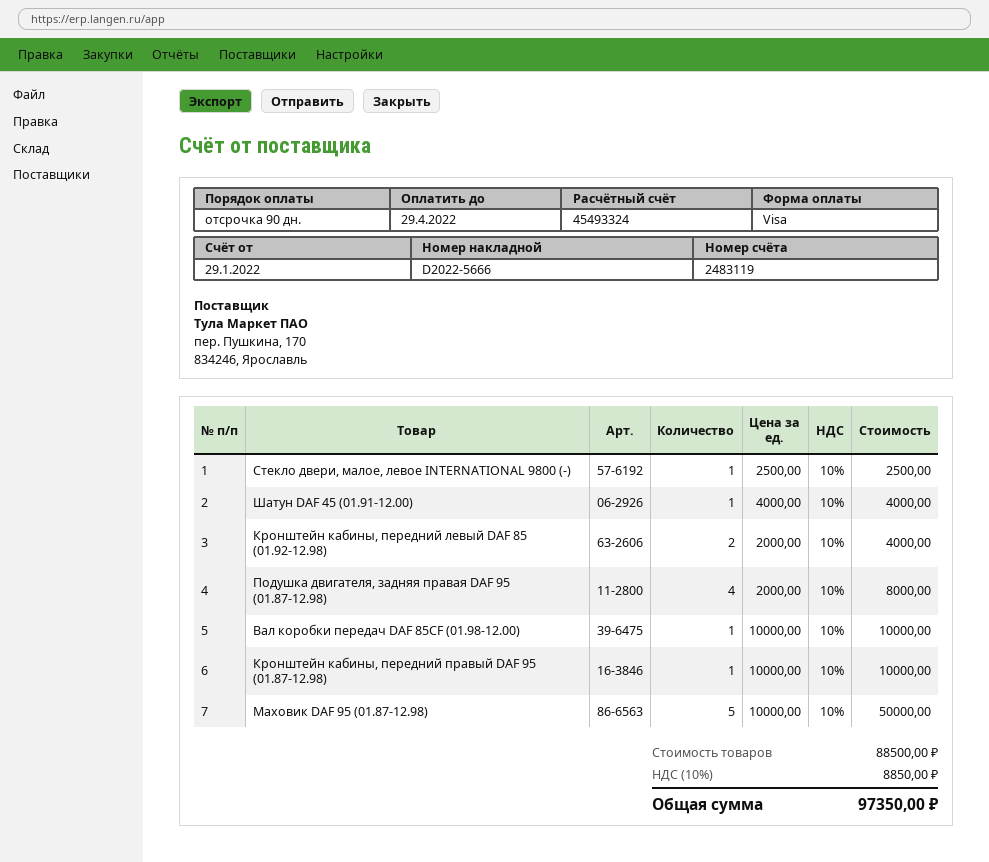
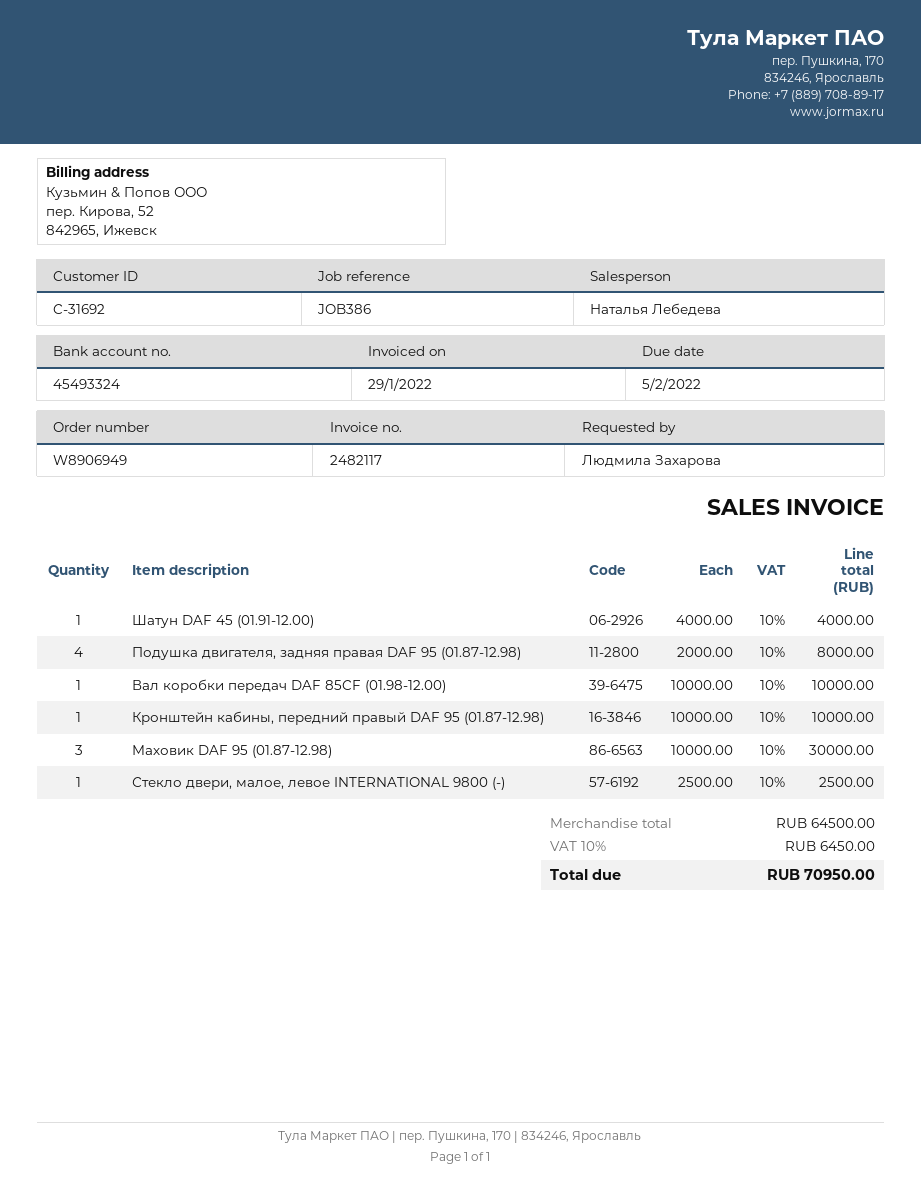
invoice number: 2483119 -> 2482117
due date: 2022-04-29 -> 2022-02-05
Кронштейн кабины, передний левый DAF 85 (01.92-12.98): 2 x 2000.00 = 4000.00 -> none
Маховик DAF 95 (01.87-12.98): 5 x 10000.00 = 50000.00 -> 3 x 10000.00 = 30000.00
subtotal: 88500.00 -> 64500.00
tax: 10% = 8850.00 -> 10% = 6450.00
total: 97350.00 -> 70950.00

